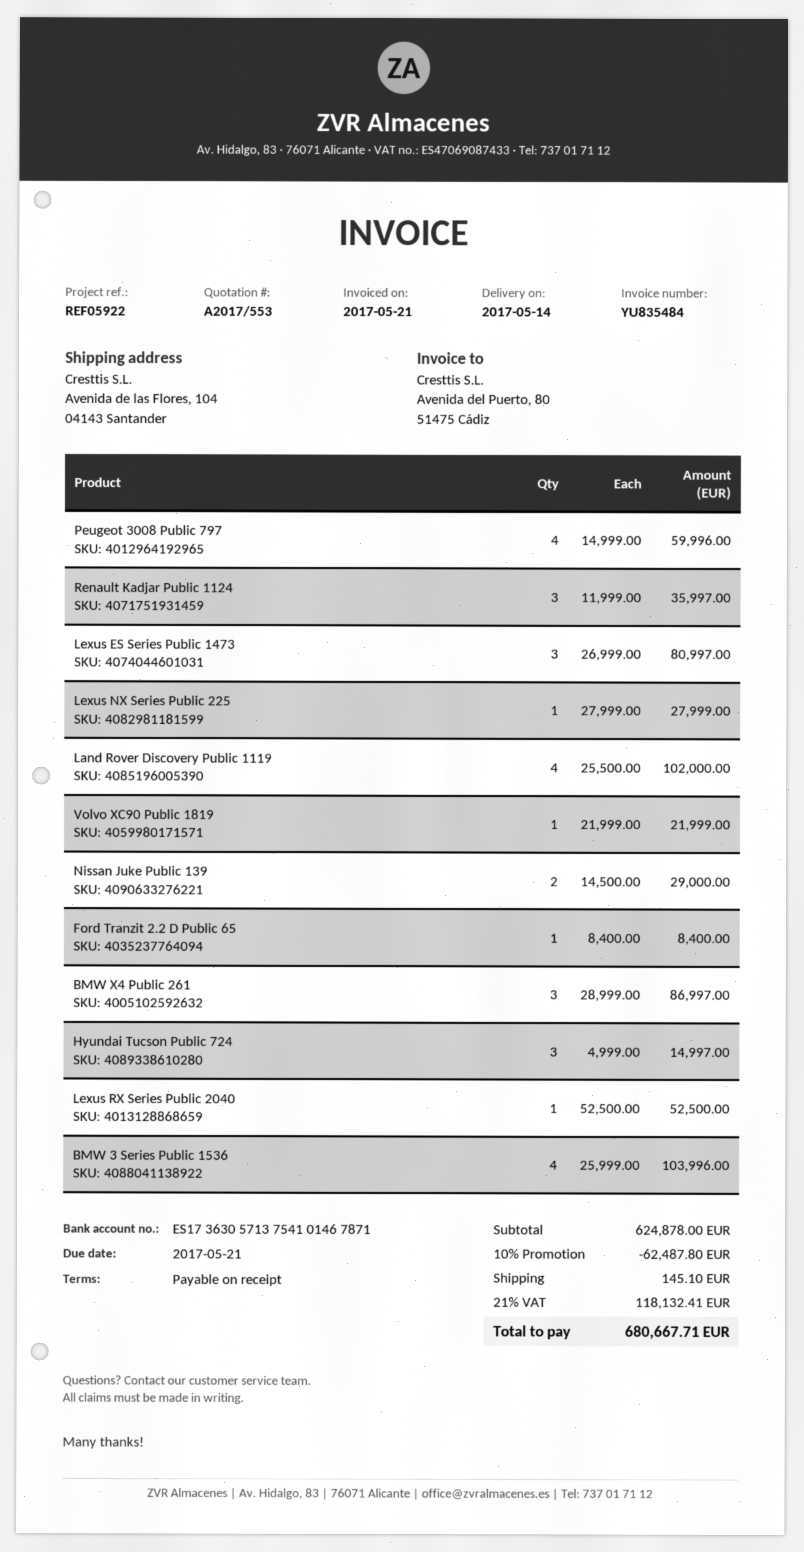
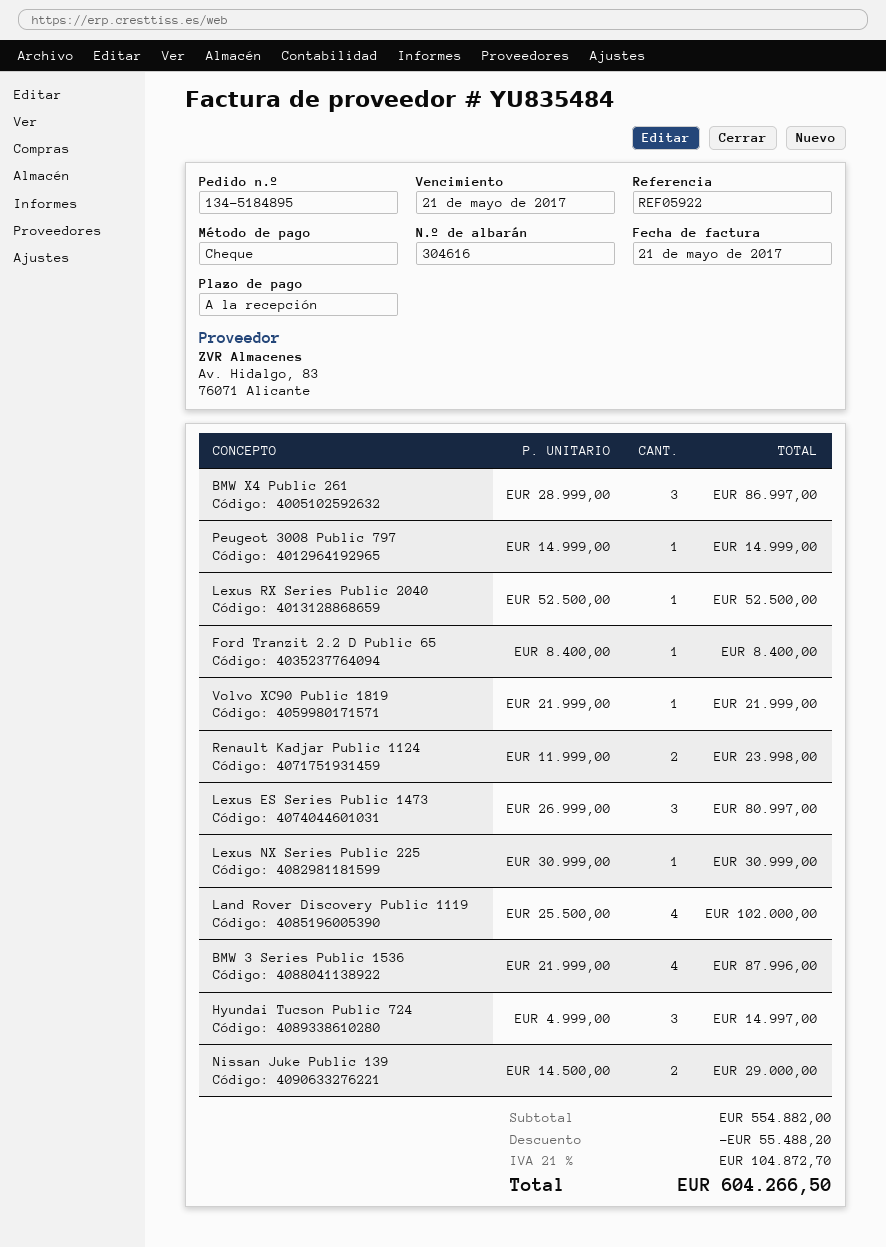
Peugeot 3008 Public 797: 4 x 14999.00 = 59996.00 -> 1 x 14999.00 = 14999.00
Renault Kadjar Public 1124: 3 x 11999.00 = 35997.00 -> 2 x 11999.00 = 23998.00
Lexus NX Series Public 225: 1 x 27999.00 = 27999.00 -> 1 x 30999.00 = 30999.00
BMW 3 Series Public 1536: 4 x 25999.00 = 103996.00 -> 4 x 21999.00 = 87996.00
subtotal: 624878.00 -> 554882.00
discount: 62487.80 -> 55488.20
shipping: 145.10 -> none
tax: 21% = 118132.41 -> 21% = 104872.70
total: 680667.71 -> 604266.50

